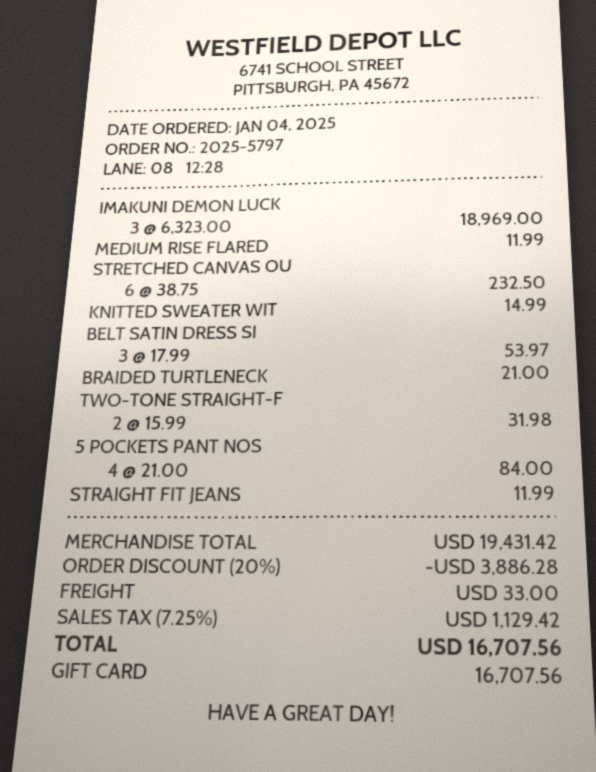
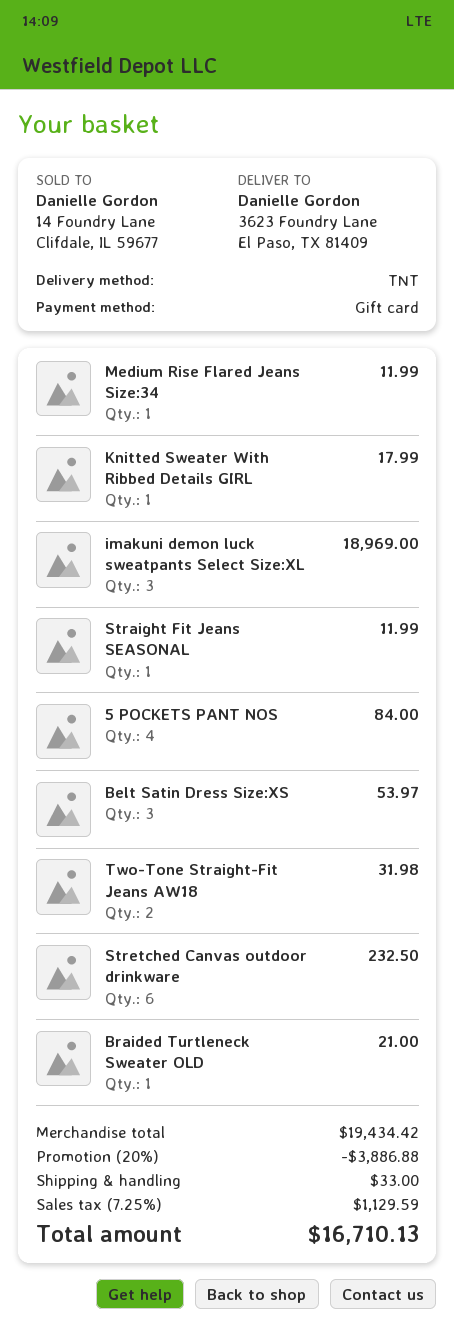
KNITTED SWEATER WIT: 1 for 14.99 -> 1 for 17.99
subtotal: 19431.42 -> 19434.42
discount: 20% = 3886.28 -> 20% = 3886.88
tax: 7.25% = 1129.42 -> 7.25% = 1129.59
total: 16707.56 -> 16710.13

